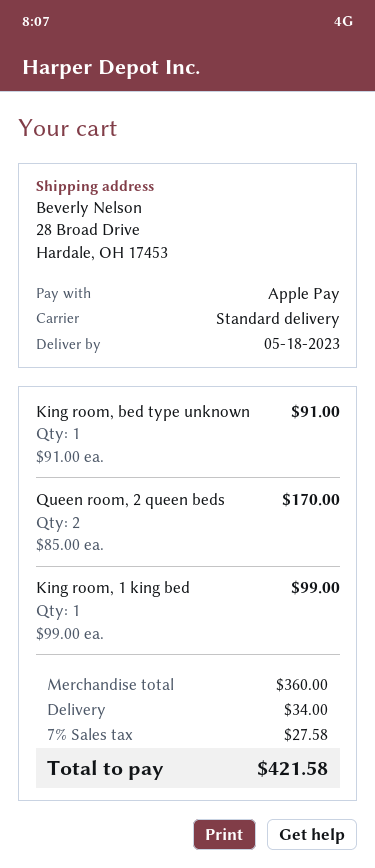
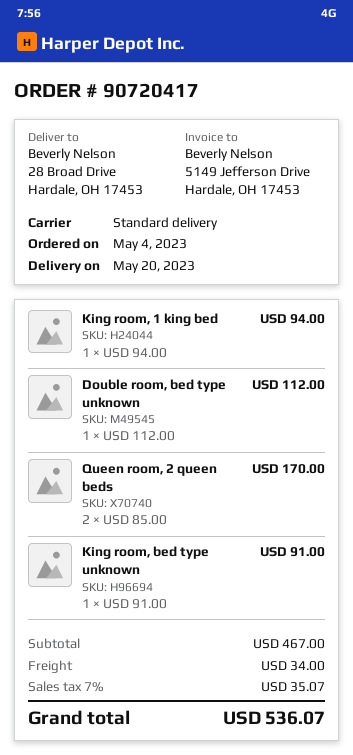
delivery date: 2023-05-18 -> 2023-05-20
King room, 1 king bed: 1 x 99.00 = 99.00 -> 1 x 94.00 = 94.00
Double room, bed type unknown: none -> 1 x 112.00 = 112.00
subtotal: 360.00 -> 467.00
tax: 7% = 27.58 -> 7% = 35.07
total: 421.58 -> 536.07

